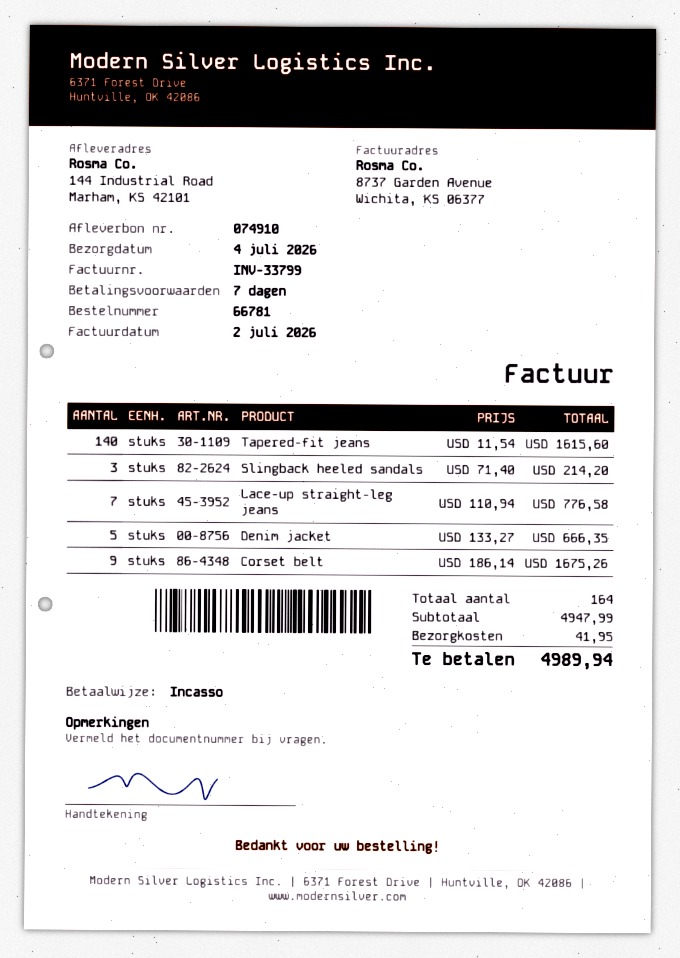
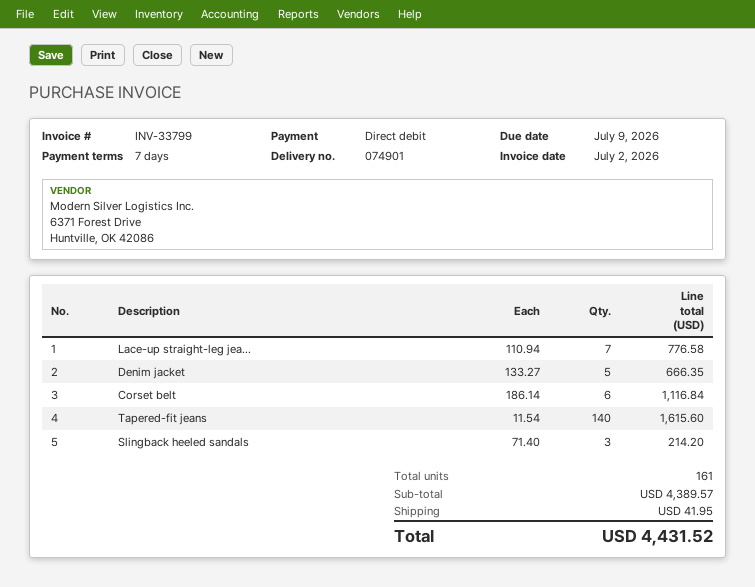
delivery note number: 074910 -> 074901
Corset belt: 9 x 186.14 = 1675.26 -> 6 x 186.14 = 1116.84
total quantity: 164 -> 161
subtotal: 4947.99 -> 4389.57
total: 4989.94 -> 4431.52

